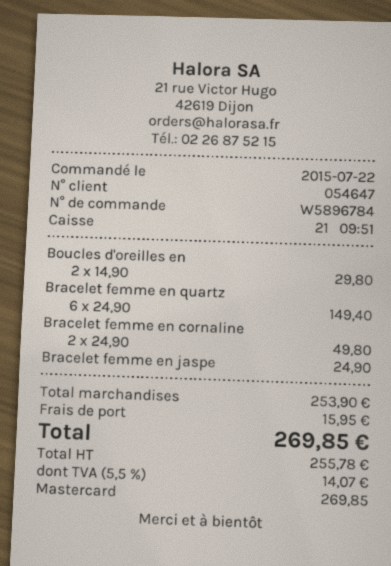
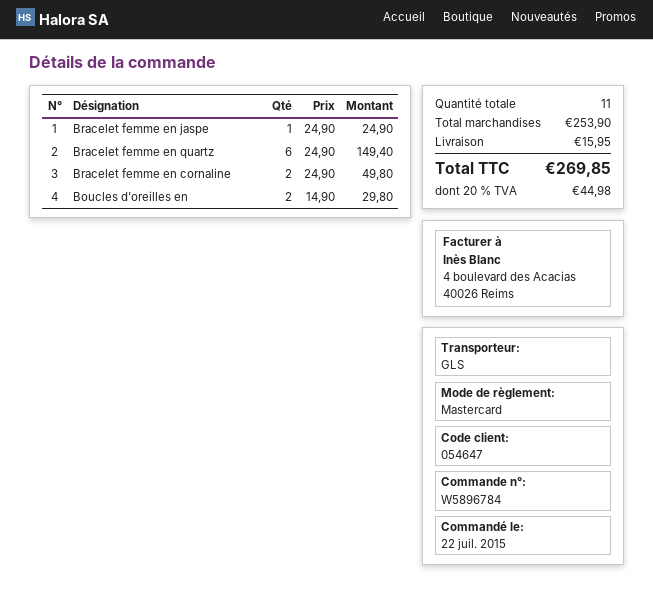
tax: 5.5% = 14.07 -> 20% = 44.98

